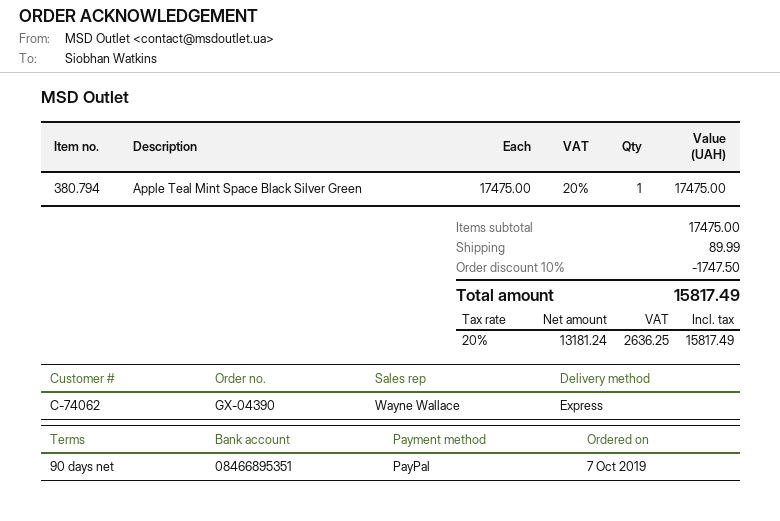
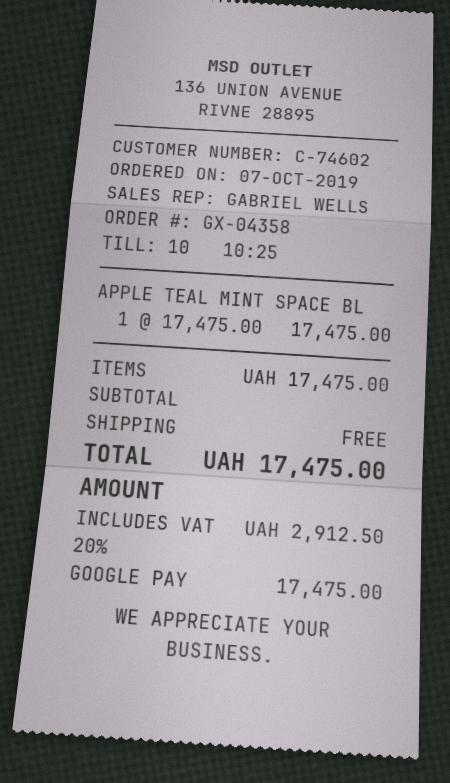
order number: GX-04390 -> GX-04358
customer number: C-74062 -> C-74602
sales rep: Wayne Wallace -> GABRIEL WELLS
payment method: PayPal -> Google Pay
discount: 10% = 1747.50 -> none
shipping: 89.99 -> 0.00
tax: 20% = 2636.25 -> 20% = 2912.50
total: 15817.49 -> 17475.00

